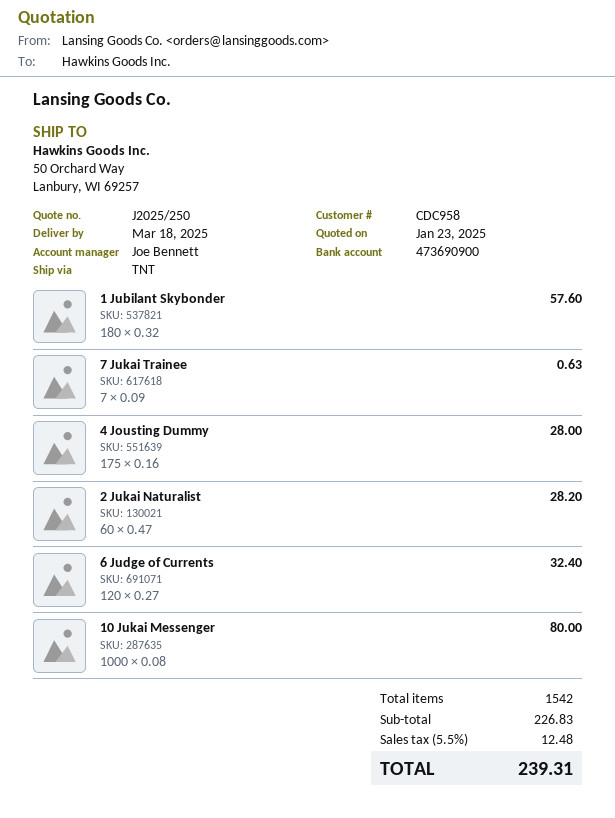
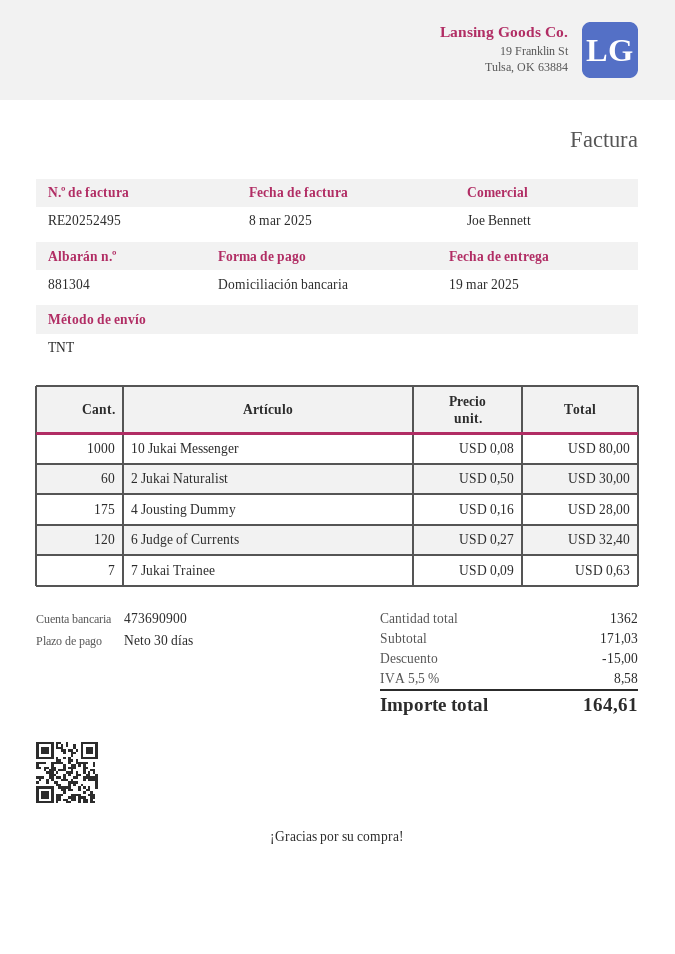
delivery date: 2025-03-18 -> 2025-03-19
1 Jubilant Skybonder: 180 x 0.32 = 57.60 -> none
2 Jukai Naturalist: 60 x 0.47 = 28.20 -> 60 x 0.50 = 30.00
total quantity: 1542 -> 1362
subtotal: 226.83 -> 171.03
discount: none -> 15.00
tax: 5.5% = 12.48 -> 5.5% = 8.58
total: 239.31 -> 164.61

